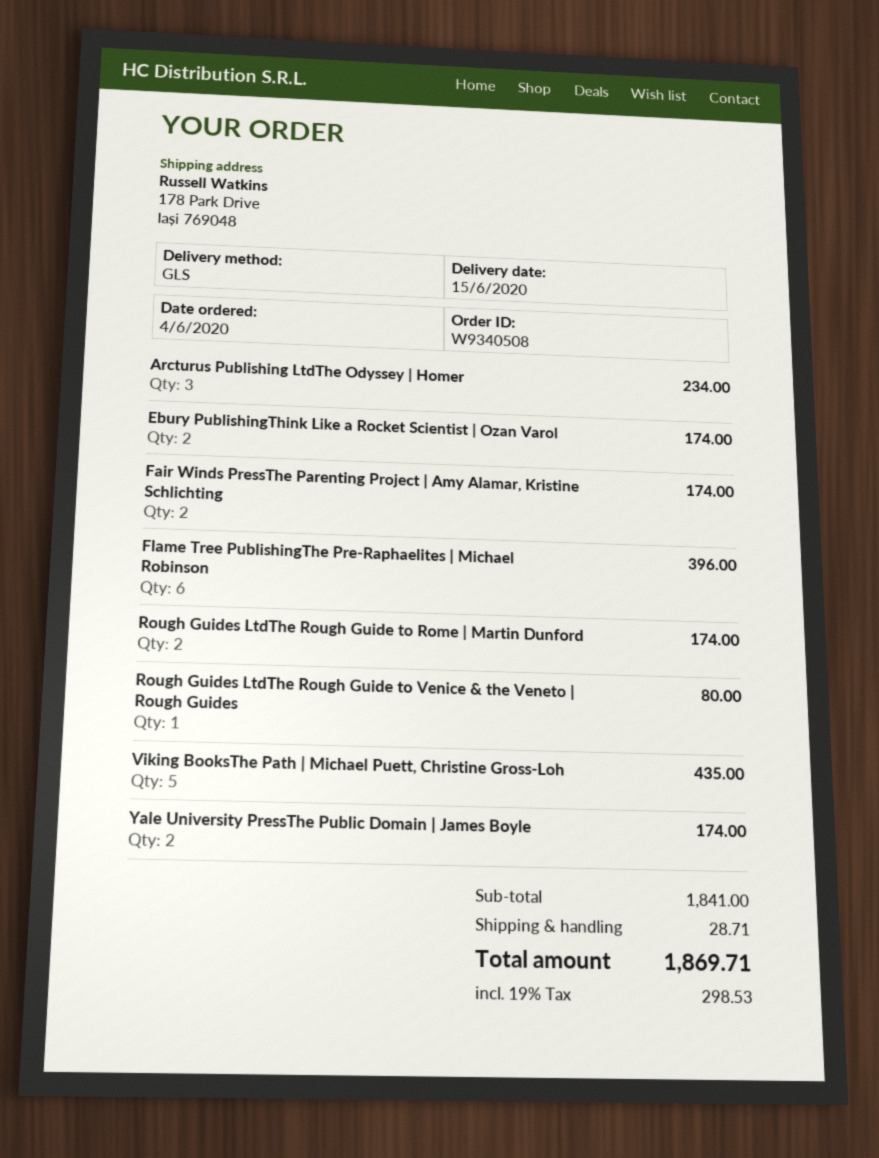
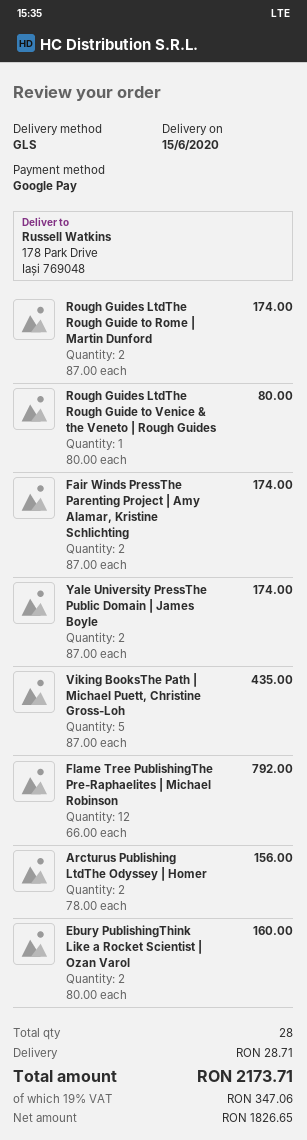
Arcturus Publishing LtdThe Odyssey | Homer: 3 for 234.00 -> 2 for 156.00
Ebury PublishingThink Like a Rocket Scientist | Ozan Varol: 2 for 174.00 -> 2 for 160.00
Flame Tree PublishingThe Pre-Raphaelites | Michael Robinson: 6 for 396.00 -> 12 for 792.00
tax: 19% = 298.53 -> 19% = 347.06
total: 1869.71 -> 2173.71

